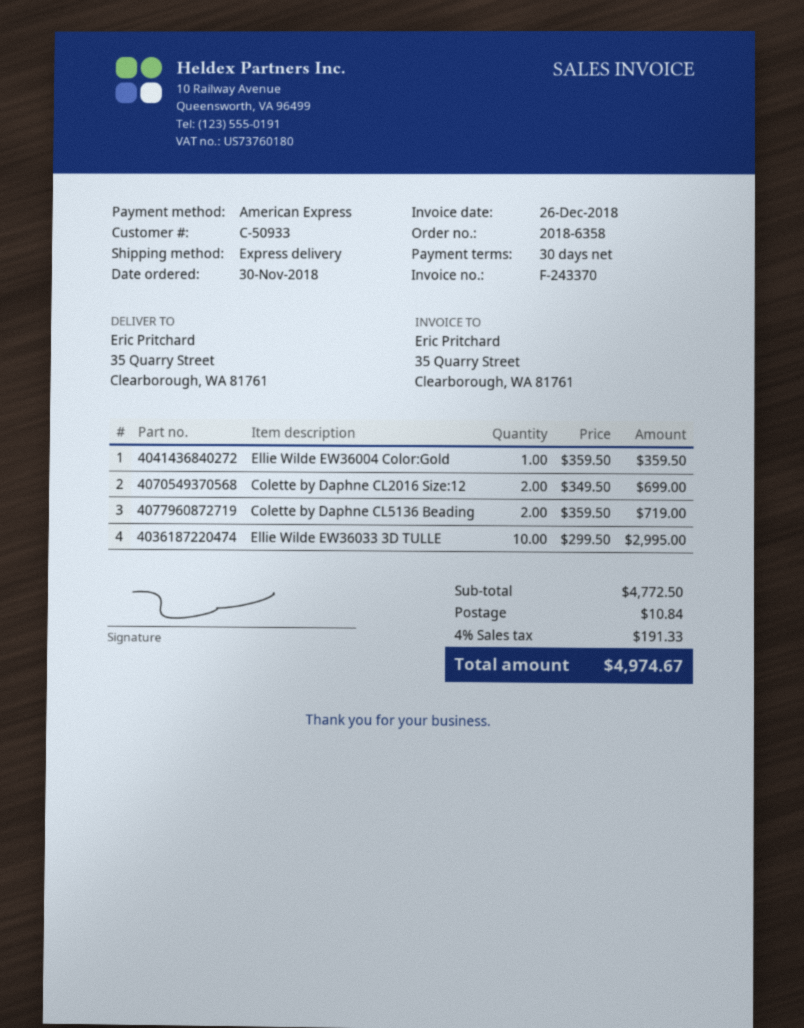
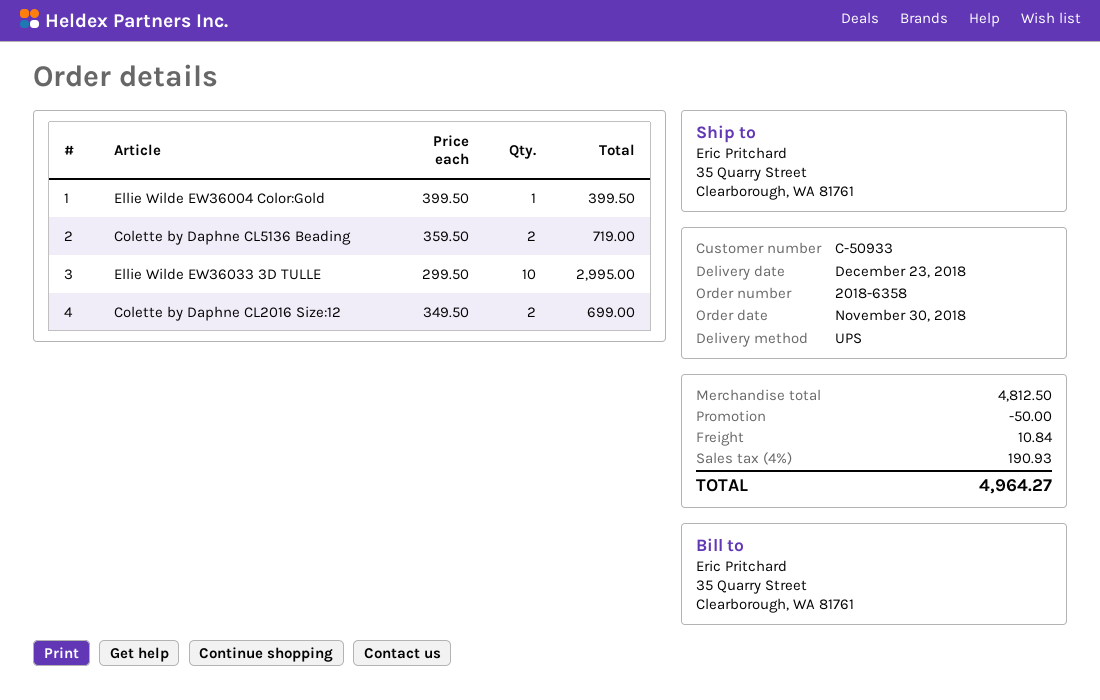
shipping method: express -> UPS
Ellie Wilde EW36004 Color:Gold: 1 x 359.50 = 359.50 -> 1 x 399.50 = 399.50
subtotal: 4772.50 -> 4812.50
discount: none -> 50.00
tax: 4% = 191.33 -> 4% = 190.93
total: 4974.67 -> 4964.27

